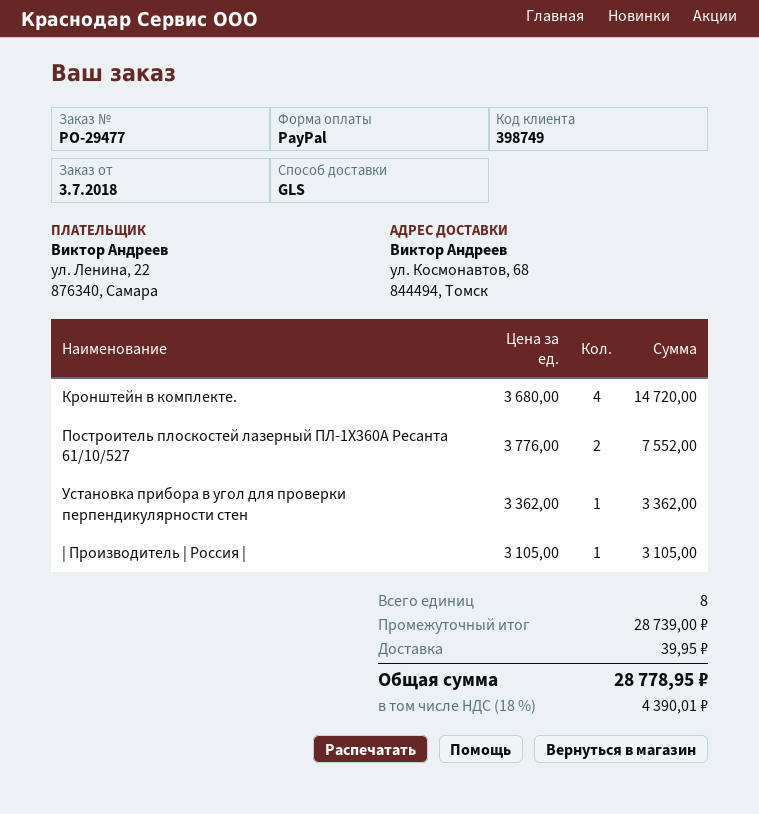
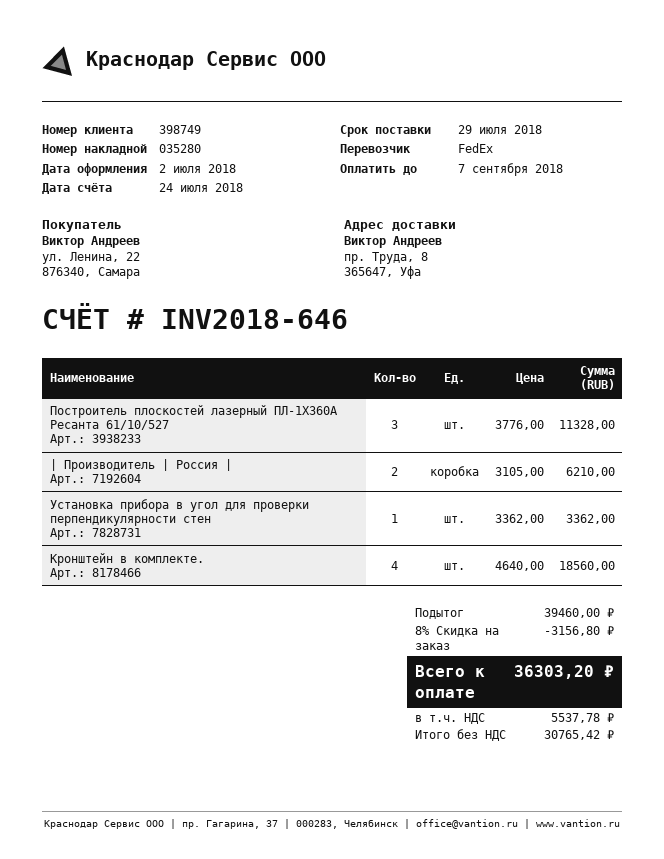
order date: 2018-07-03 -> 2018-07-02
shipping method: GLS -> FedEx
ship to: ул. Космонавтов, 68, 844494, Томск -> пр. Труда, 8, 365647, Уфа
Кронштейн в комплекте.: 4 x 3680.00 = 14720.00 -> 4 x 4640.00 = 18560.00
Построитель плоскостей лазерный ПЛ-1Х360А Ресанта 61/10/527: 2 x 3776.00 = 7552.00 -> 3 x 3776.00 = 11328.00
| Производитель | Россия |: 1 x 3105.00 = 3105.00 -> 2 x 3105.00 = 6210.00
subtotal: 28739.00 -> 39460.00
discount: none -> 8% = 3156.80
shipping: 39.95 -> none
tax: 4390.01 -> 5537.78
total: 28778.95 -> 36303.20

